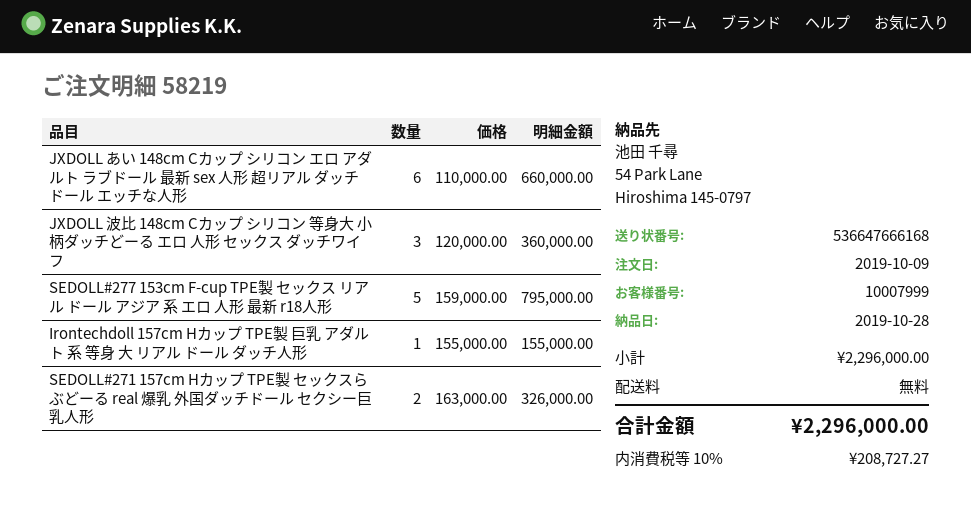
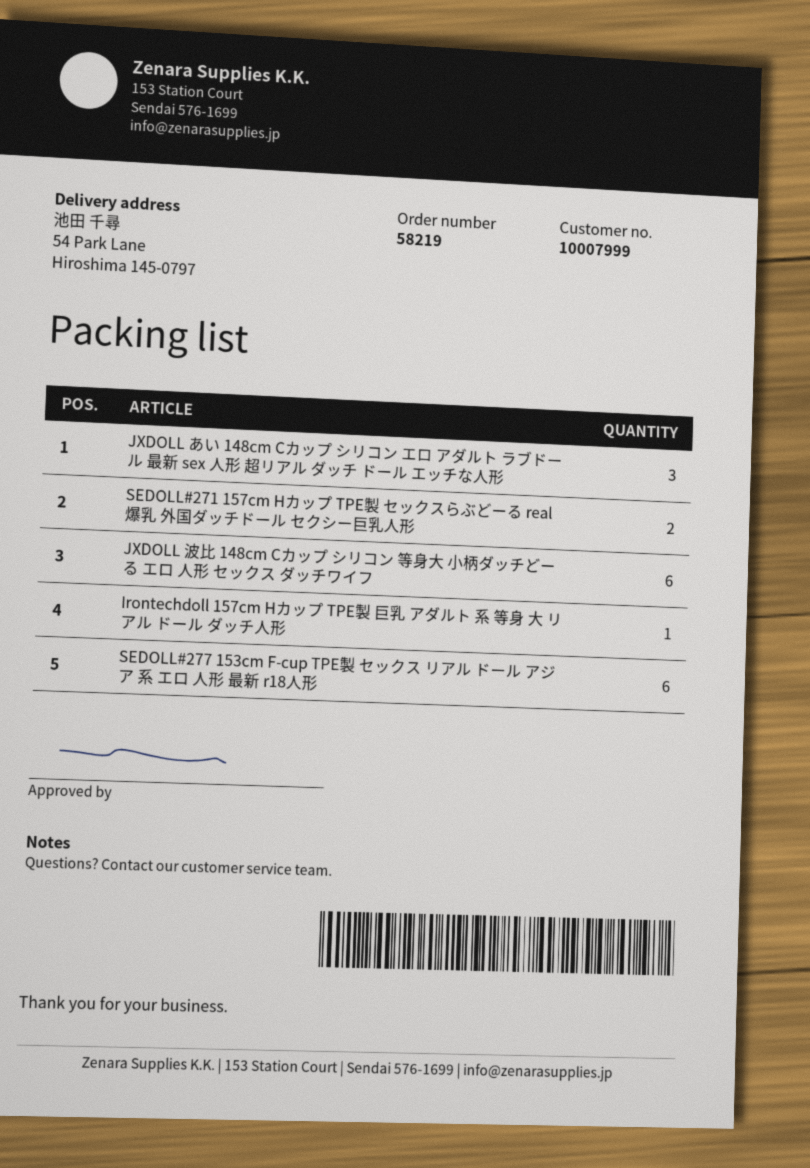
JXDOLL あい 148cm Cカップ シリコン エロ アダルト ラブドール 最新 sex 人形 超リアル ダッチ ドール エッチな人形: 6 -> 3
JXDOLL 波比 148cm Cカップ シリコン 等身大 小柄ダッチどーる エロ 人形 セックス ダッチワイフ: 3 -> 6
SEDOLL#277 153cm F-cup TPE製 セックス リアル ドール アジア 系 エロ 人形 最新 r18人形: 5 -> 6

